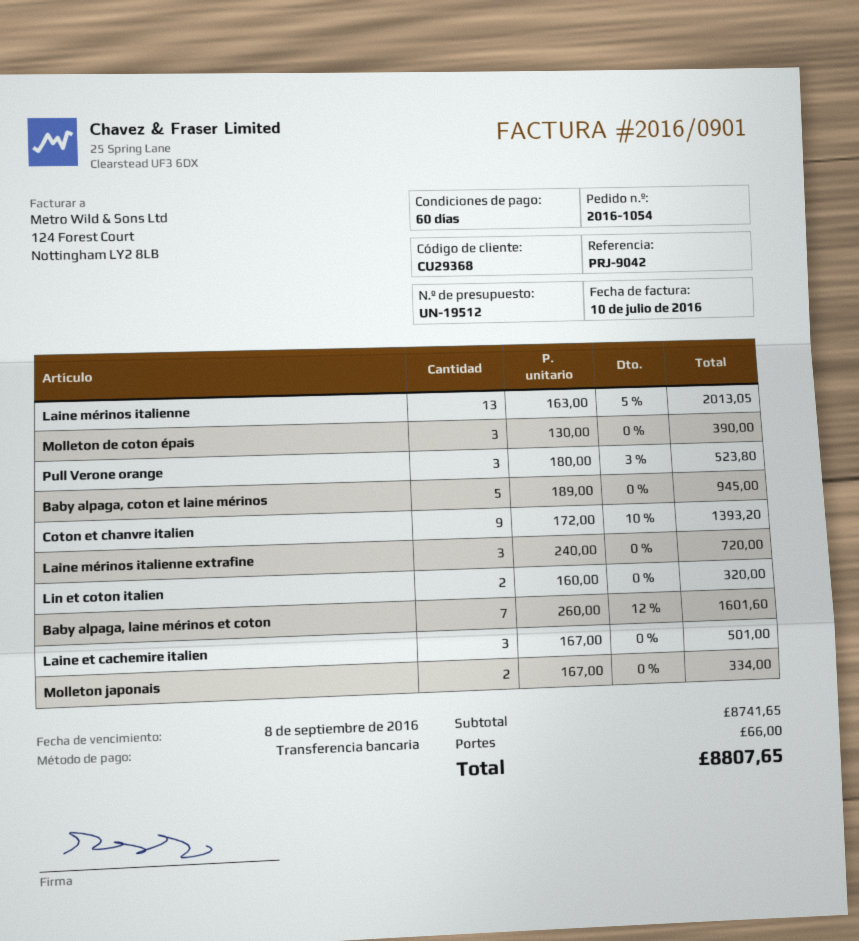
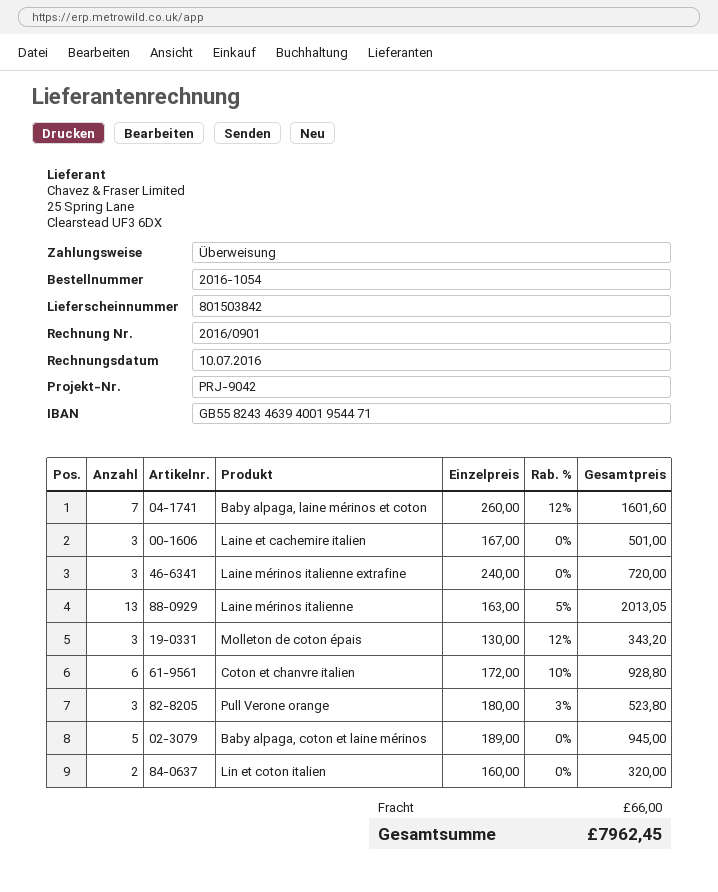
Molleton de coton épais: 3 x 130.00 = 390.00 -> 3 x 130.00 - 12% = 343.20
Coton et chanvre italien: 9 x 172.00 - 10% = 1393.20 -> 6 x 172.00 - 10% = 928.80
Molleton japonais: 2 x 167.00 = 334.00 -> none
total: 8807.65 -> 7962.45

